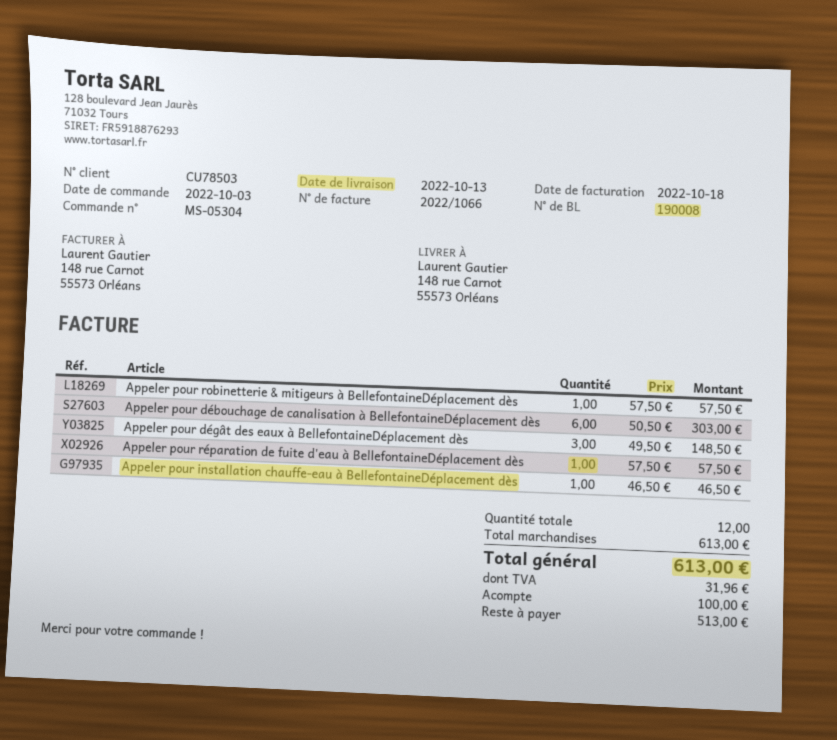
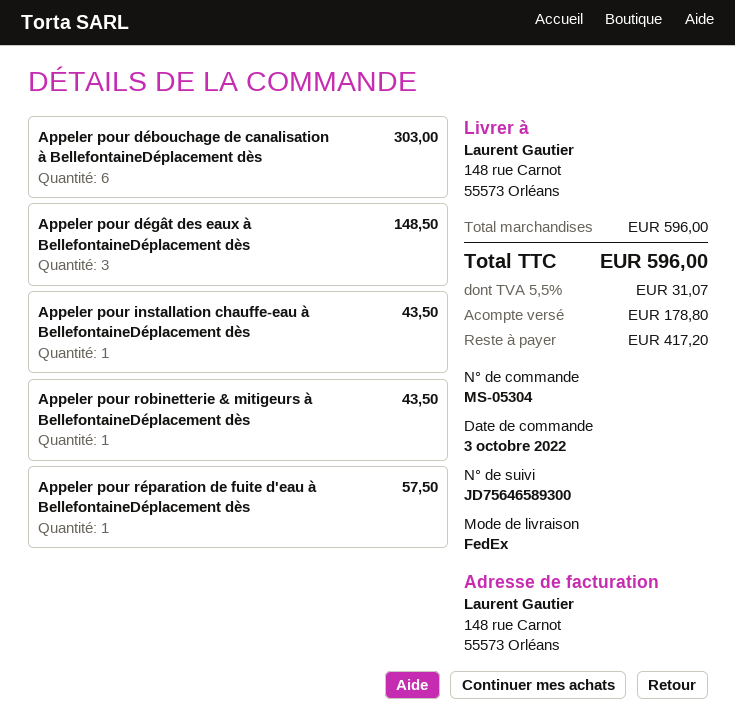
Appeler pour robinetterie & mitigeurs à BellefontaineDéplacement dès: 1 for 57.50 -> 1 for 43.50
Appeler pour installation chauffe-eau à BellefontaineDéplacement dès: 1 for 46.50 -> 1 for 43.50
subtotal: 613.00 -> 596.00
tax: 31.96 -> 31.07
total: 613.00 -> 596.00
deposit: 100.00 -> 178.80
balance: 513.00 -> 417.20

